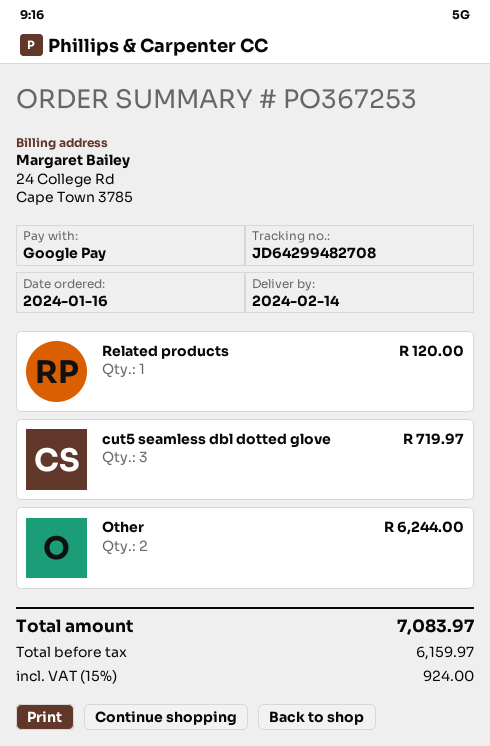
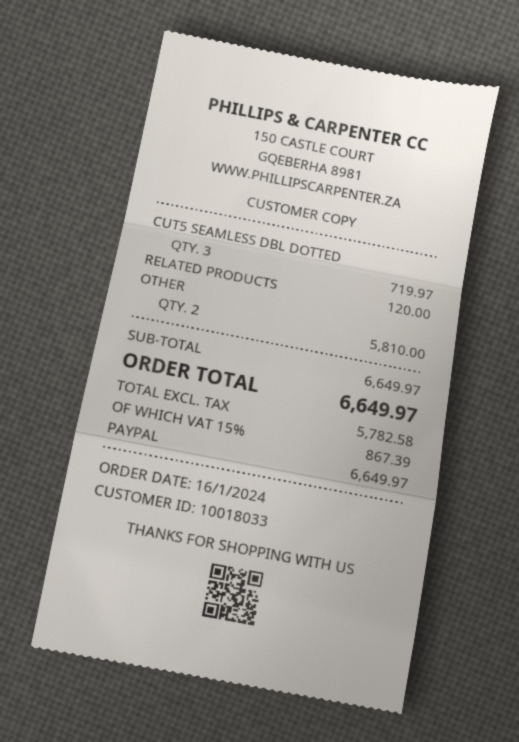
payment method: Google Pay -> PayPal
Other: 2 for 6244.00 -> 2 for 5810.00
net: 6159.97 -> 5782.58
tax: 15% = 924.00 -> 15% = 867.39
total: 7083.97 -> 6649.97

